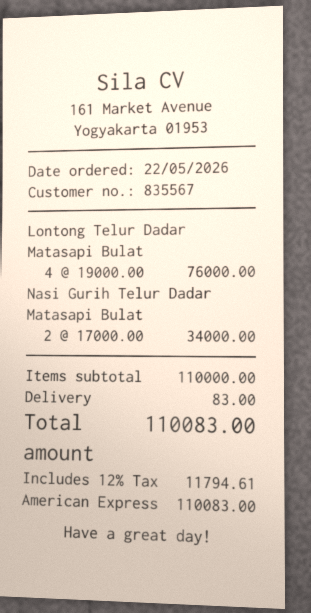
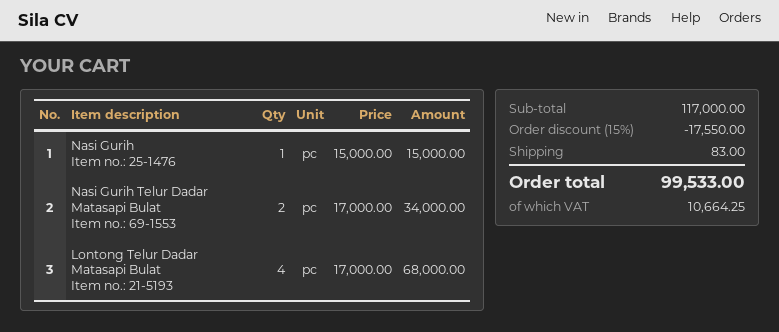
Lontong Telur Dadar Matasapi Bulat: 4 x 19000.00 = 76000.00 -> 4 x 17000.00 = 68000.00
Nasi Gurih: none -> 1 x 15000.00 = 15000.00
subtotal: 110000.00 -> 117000.00
discount: none -> 15% = 17550.00
tax: 11794.61 -> 10664.25
total: 110083.00 -> 99533.00

